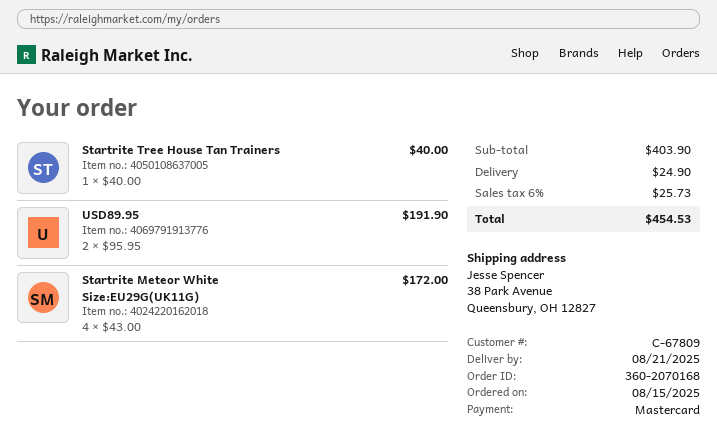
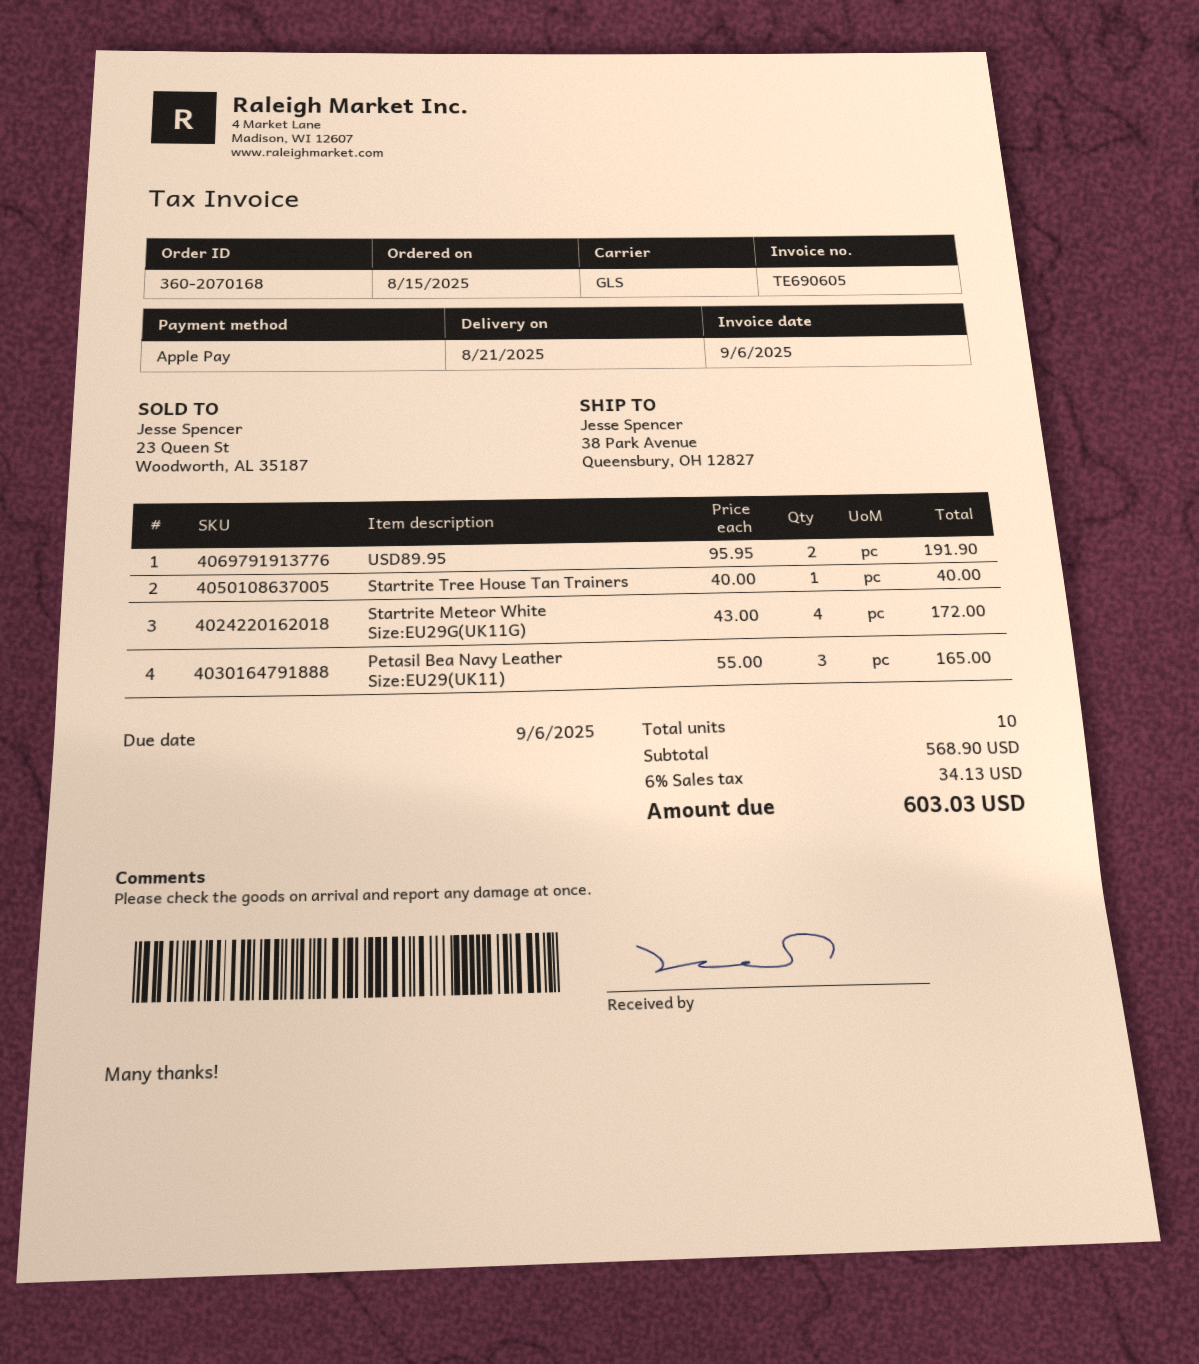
payment method: Mastercard -> Apple Pay
Petasil Bea Navy Leather Size:EU29(UK11): none -> 3 x 55.00 = 165.00
subtotal: 403.90 -> 568.90
shipping: 24.90 -> none
tax: 6% = 25.73 -> 6% = 34.13
total: 454.53 -> 603.03

